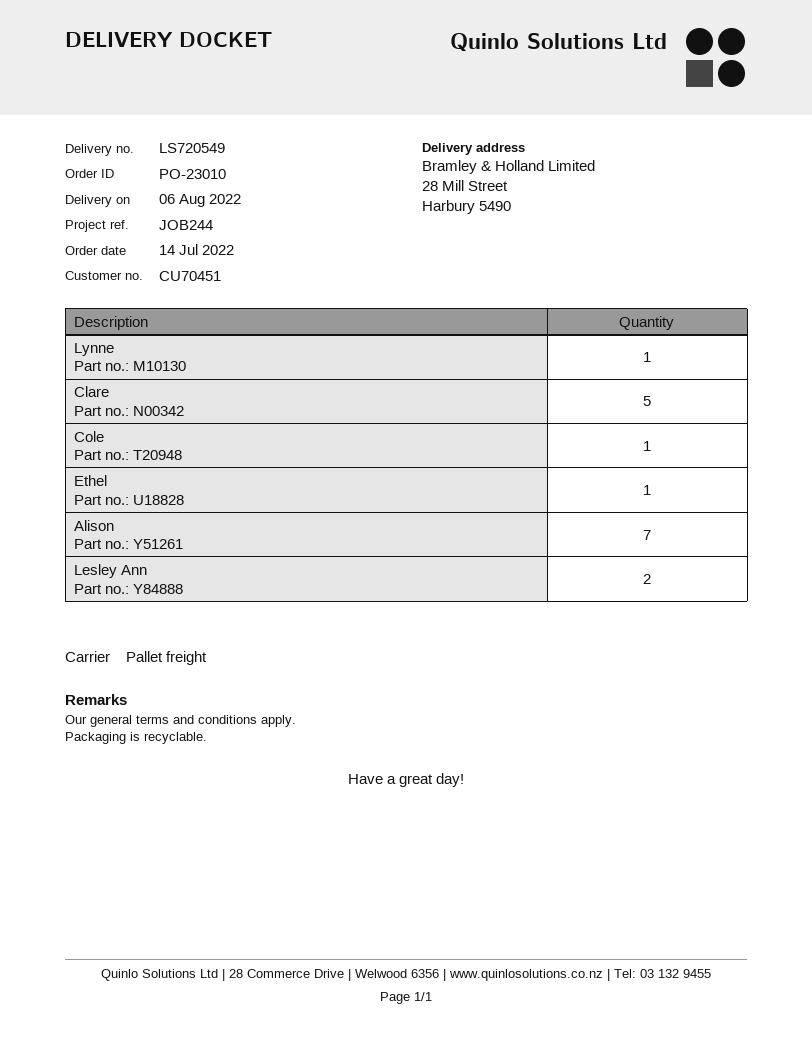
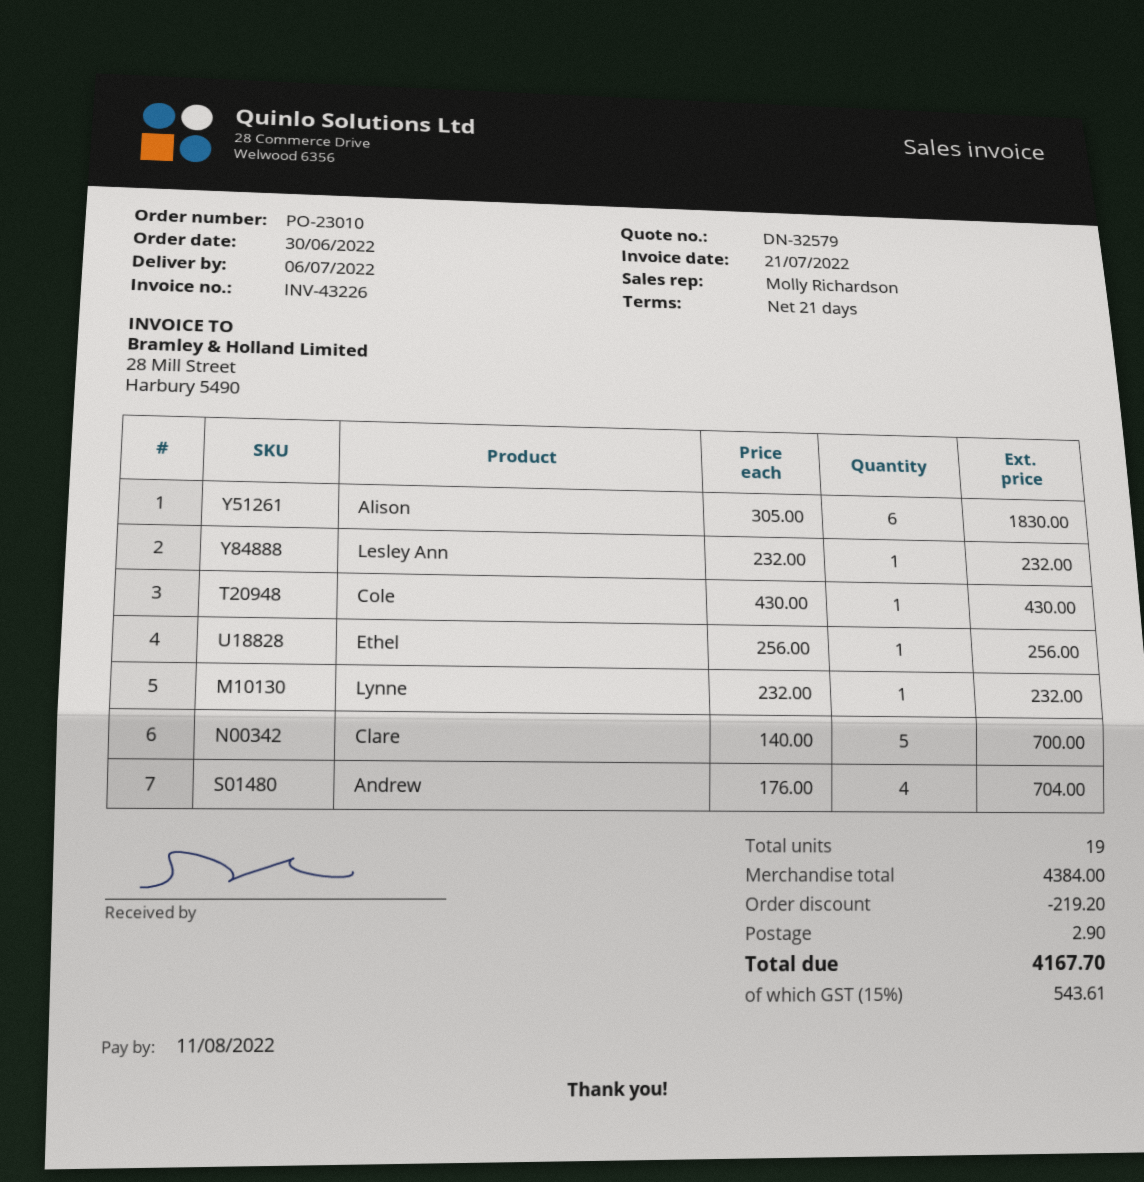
order date: 2022-07-14 -> 2022-06-30
delivery date: 2022-08-06 -> 2022-07-06
Alison: 7 -> 6
Lesley Ann: 2 -> 1
Andrew: none -> 4

